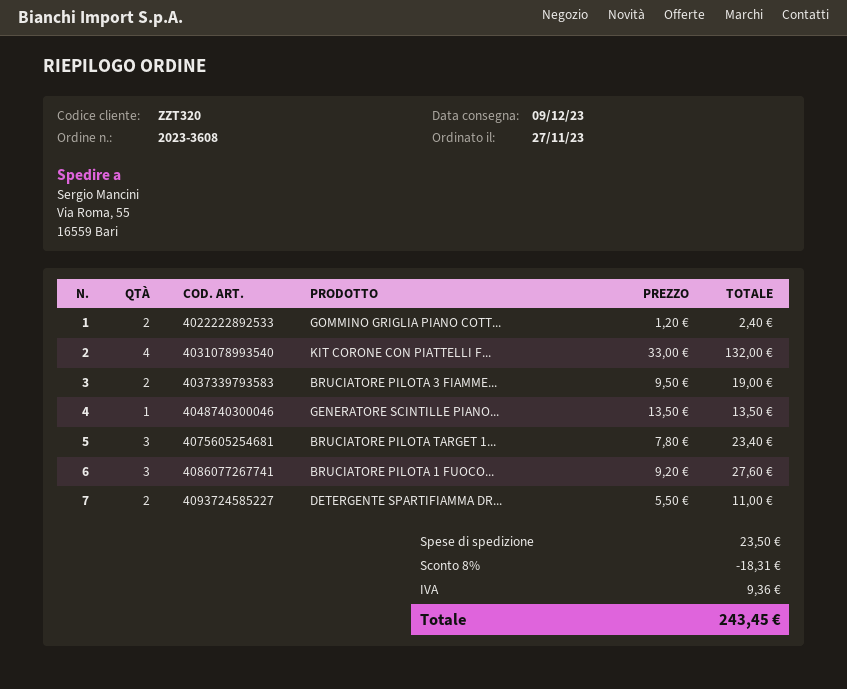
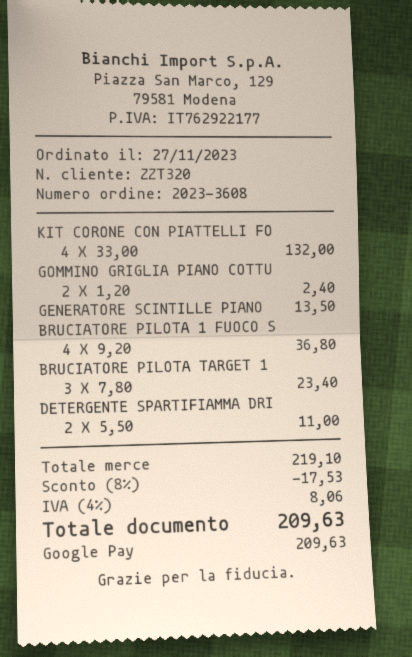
BRUCIATORE PILOTA 3 FIAMME...: 2 x 9.50 = 19.00 -> none
BRUCIATORE PILOTA 1 FUOCO...: 3 x 9.20 = 27.60 -> 4 x 9.20 = 36.80
discount: 8% = 18.31 -> 8% = 17.53
shipping: 23.50 -> none
tax: 9.36 -> 8.06
total: 243.45 -> 209.63

